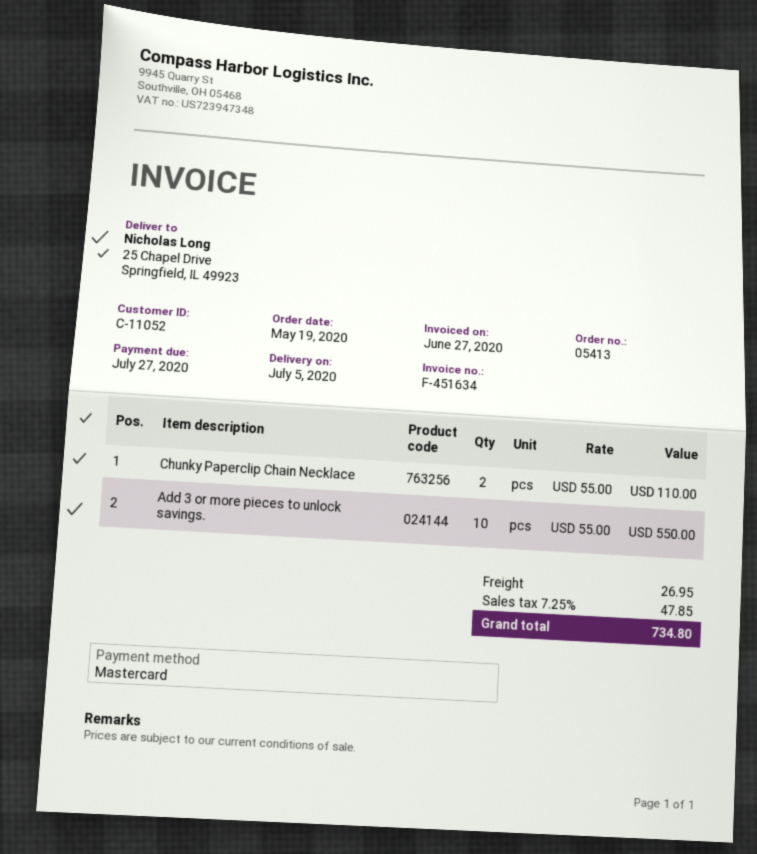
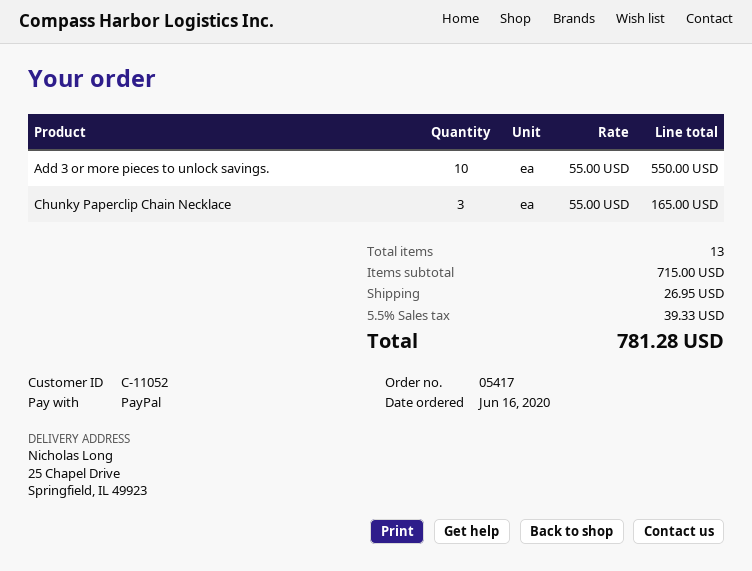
order number: 05413 -> 05417
order date: 2020-05-19 -> 2020-06-16
payment method: Mastercard -> PayPal
Chunky Paperclip Chain Necklace: 2 x 55.00 = 110.00 -> 3 x 55.00 = 165.00
tax: 7.25% = 47.85 -> 5.5% = 39.33
total: 734.80 -> 781.28

